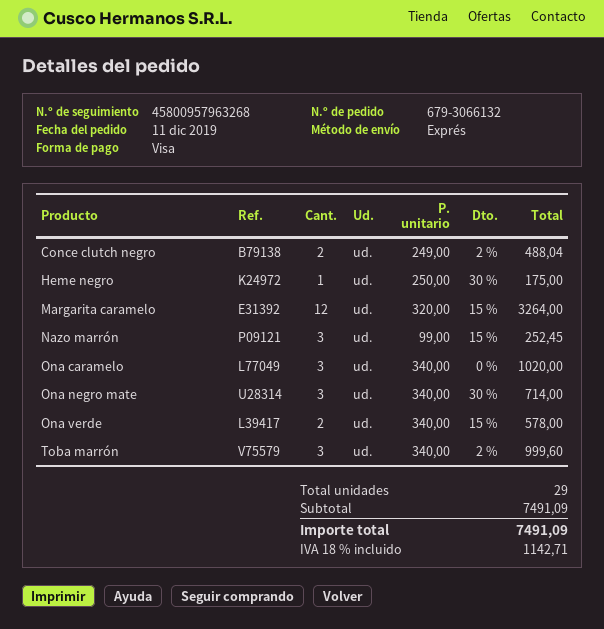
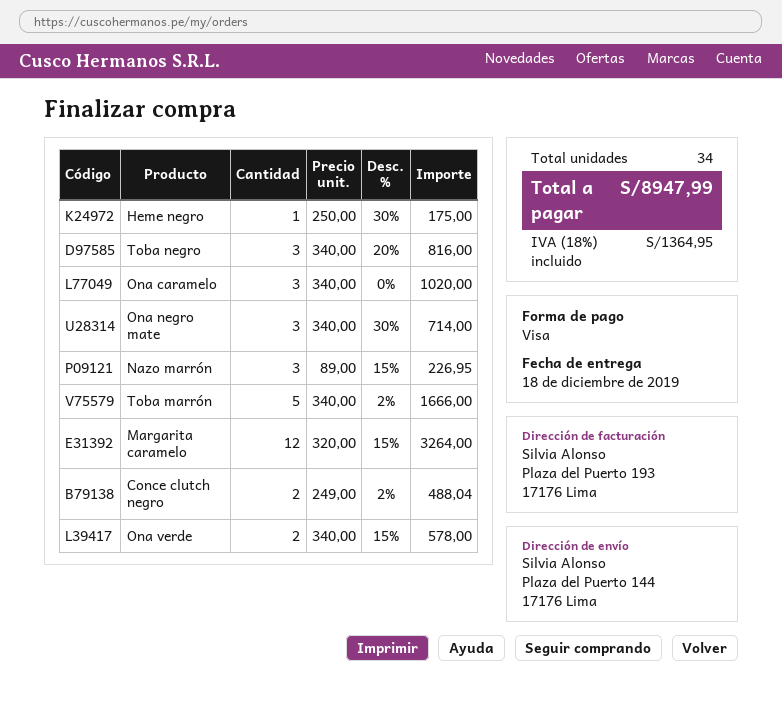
Nazo marrón: 3 x 99.00 - 15% = 252.45 -> 3 x 89.00 - 15% = 226.95
Toba marrón: 3 x 340.00 - 2% = 999.60 -> 5 x 340.00 - 2% = 1666.00
Toba negro: none -> 3 x 340.00 - 20% = 816.00
total quantity: 29 -> 34
tax: 18% = 1142.71 -> 18% = 1364.95
total: 7491.09 -> 8947.99

